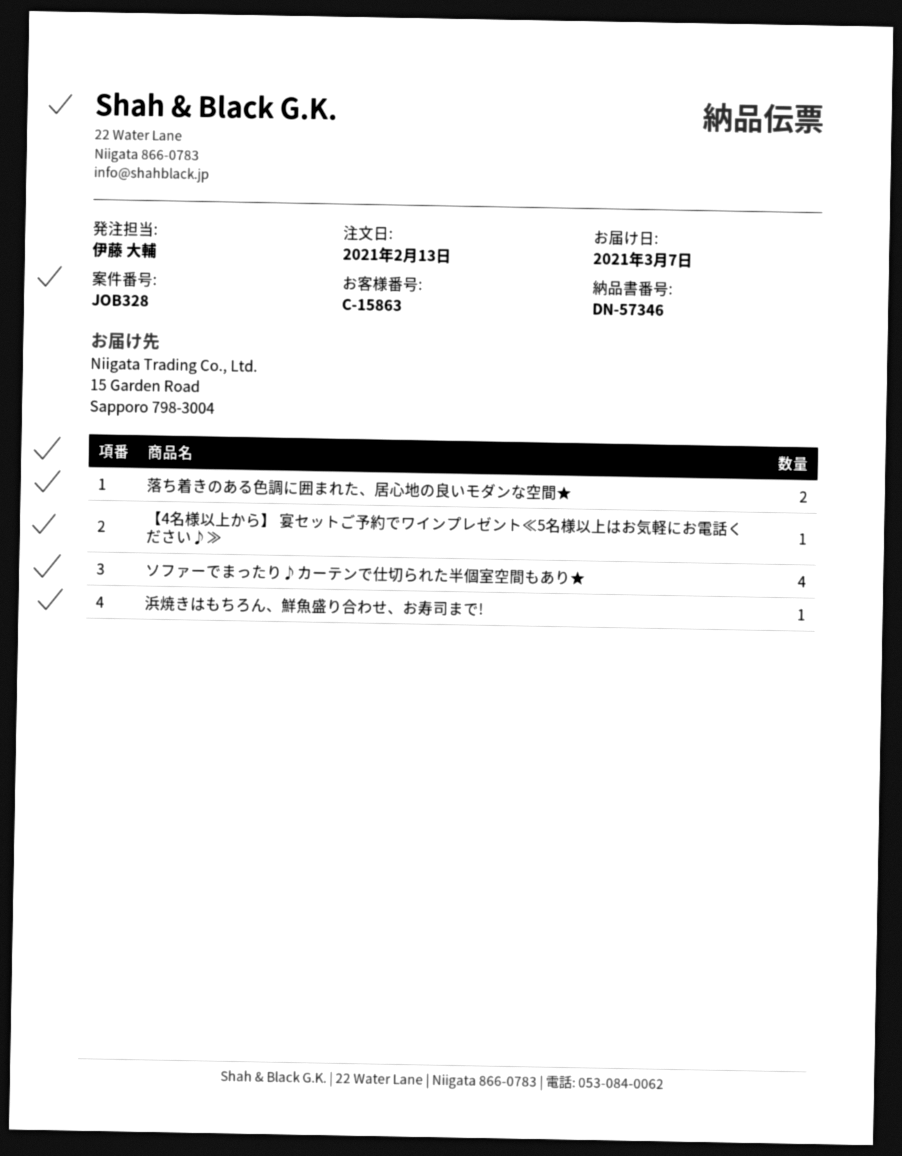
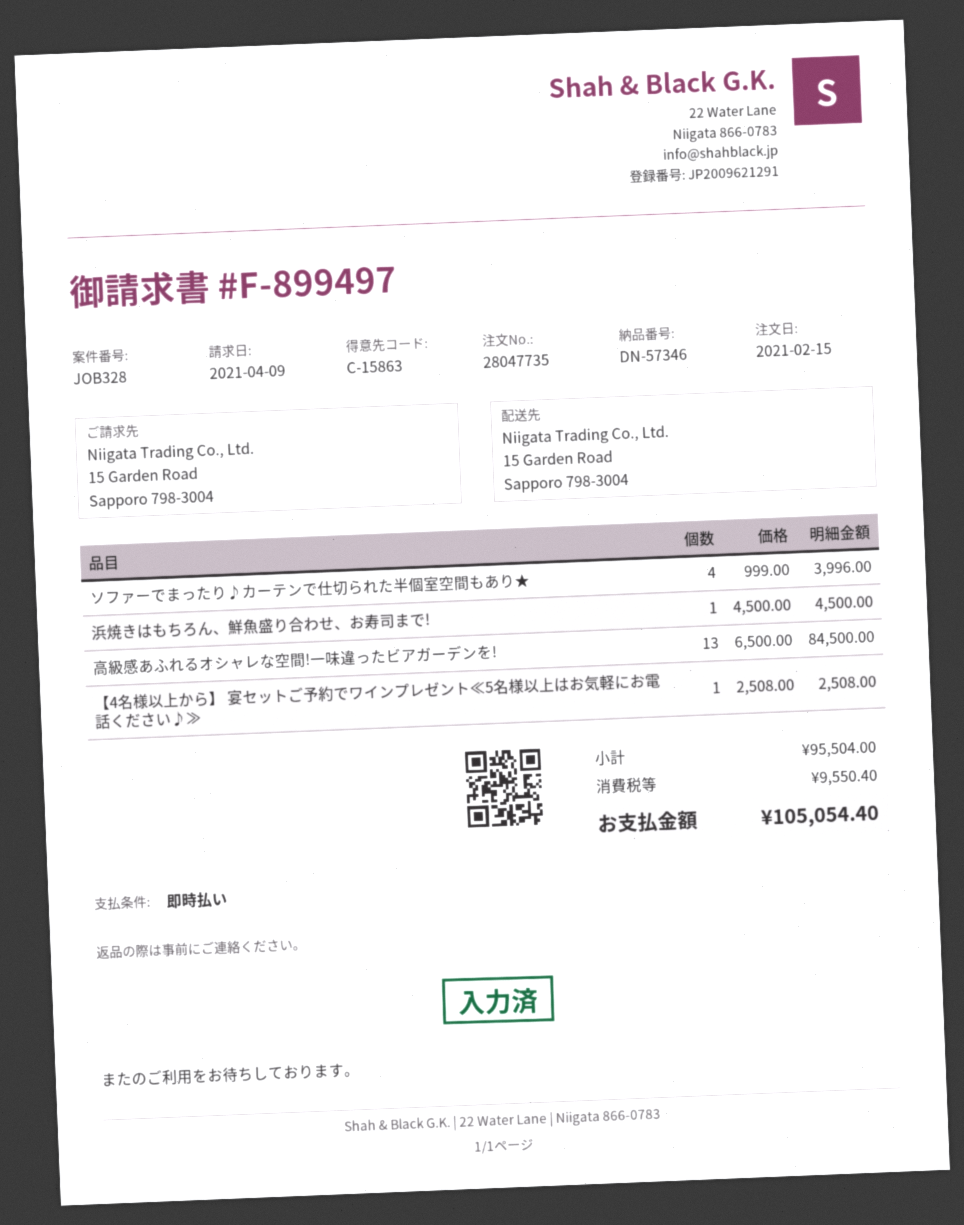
order date: 2021-02-13 -> 2021-02-15
落ち着きのある色調に囲まれた、居心地の良いモダンな空間★: 2 -> none
高級感あふれるオシャレな空間!一味違ったビアガーデンを!: none -> 13

